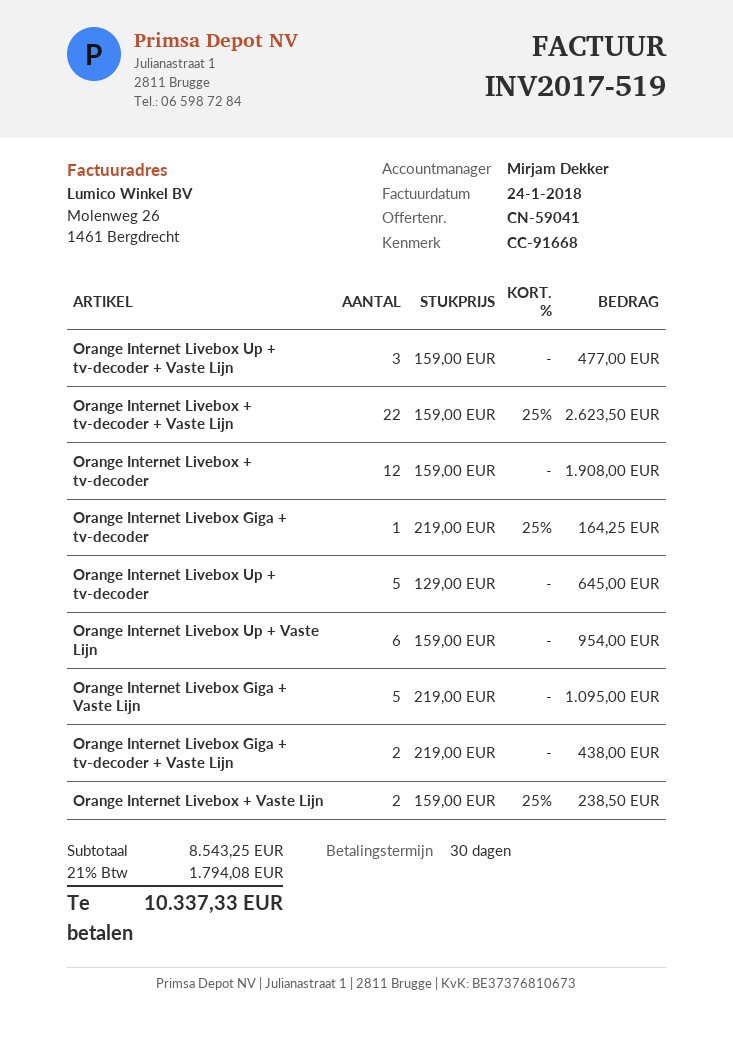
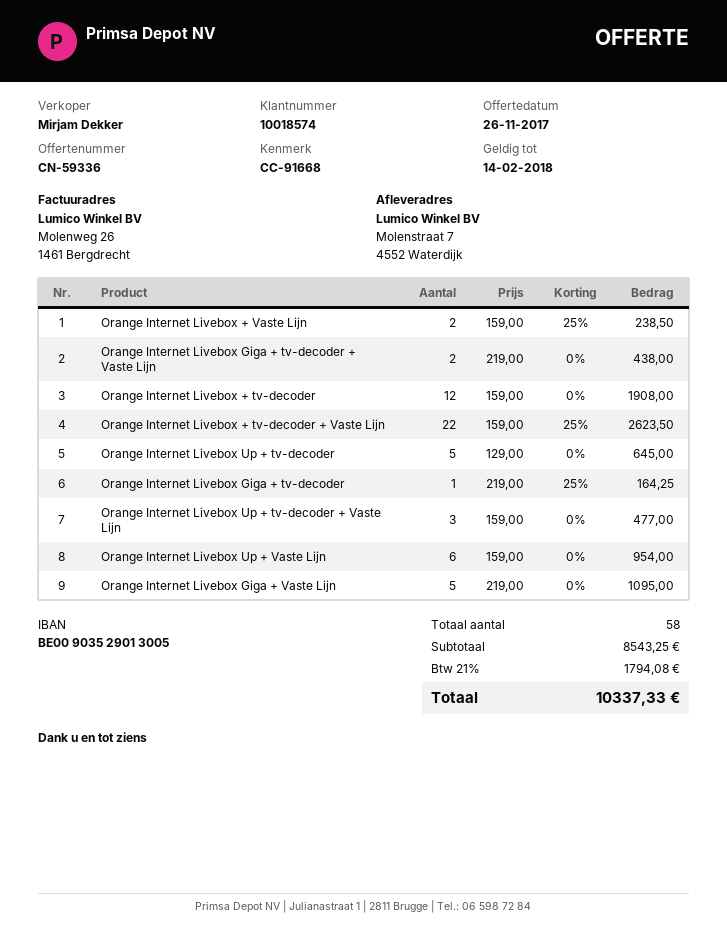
quote number: CN-59041 -> CN-59336

